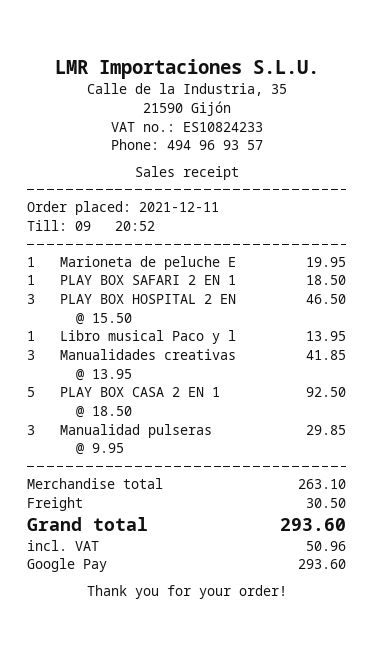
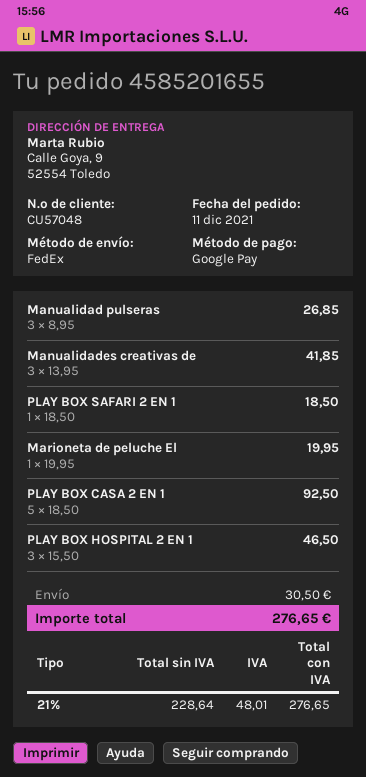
Libro musical Paco y l: 1 x 13.95 = 13.95 -> none
Manualidad pulseras: 3 x 9.95 = 29.85 -> 3 x 8.95 = 26.85
tax: 50.96 -> 48.01
total: 293.60 -> 276.65

